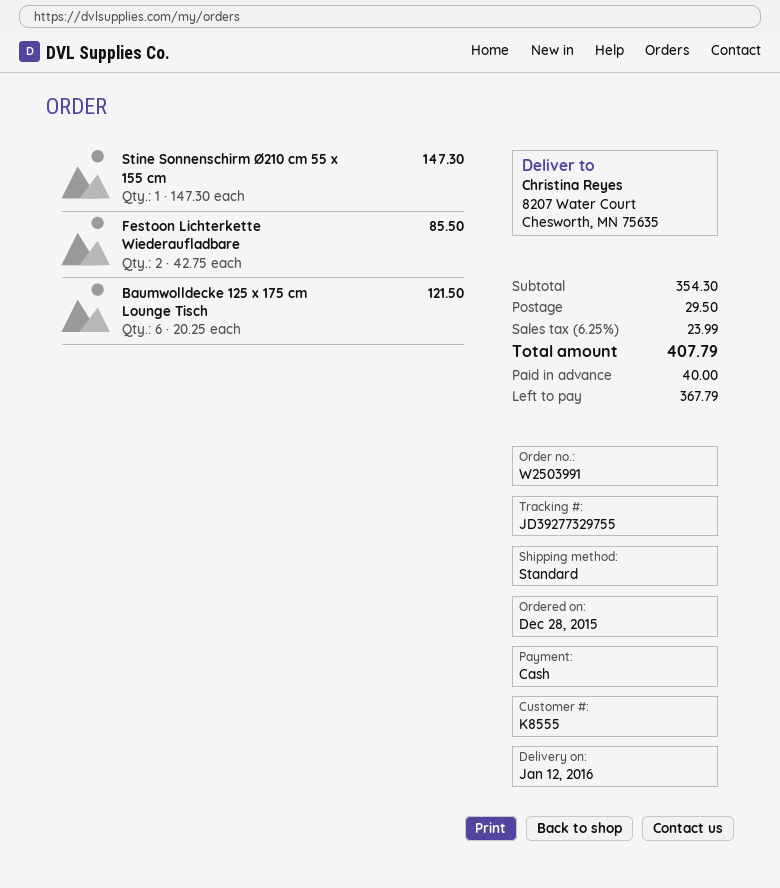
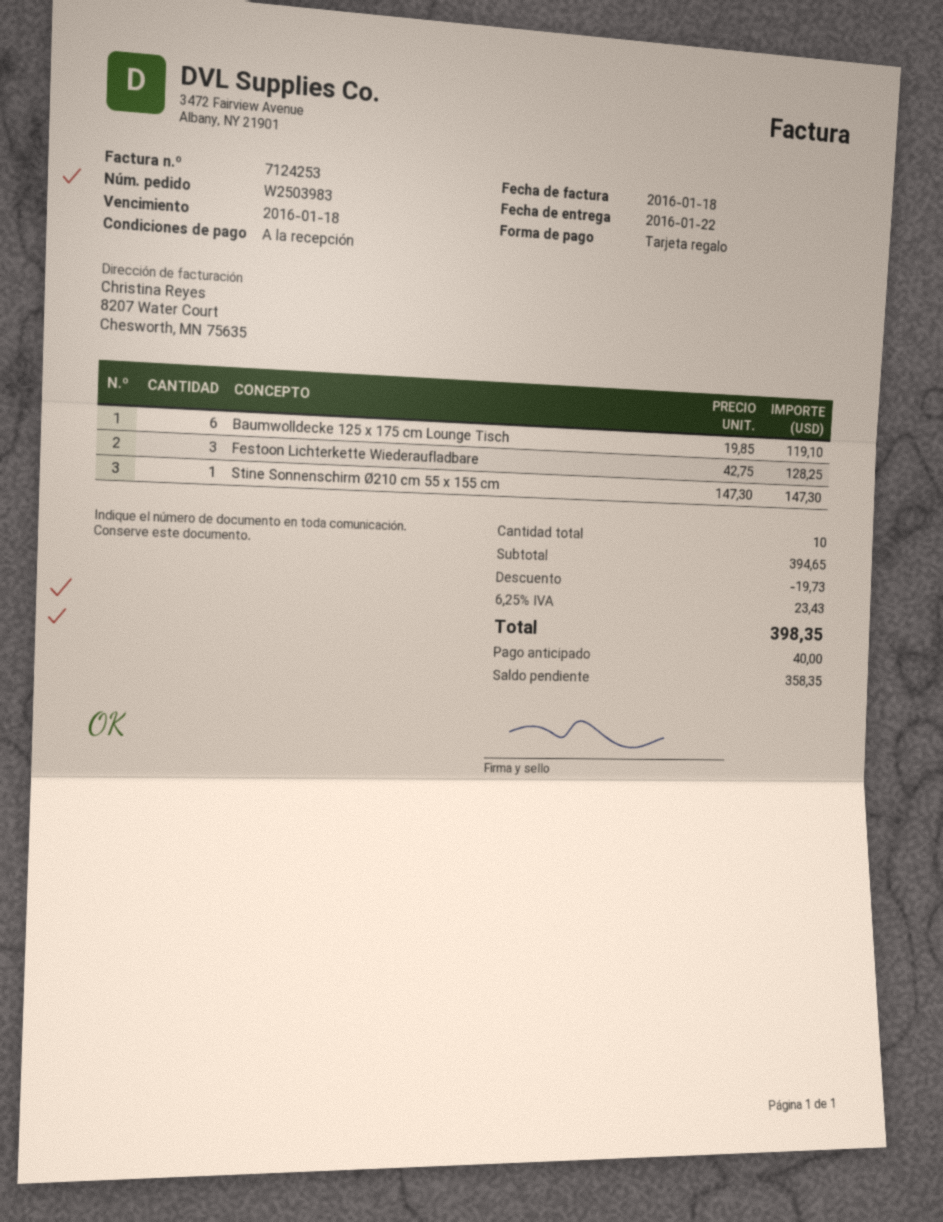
order number: W2503991 -> W2503983
delivery date: 2016-01-12 -> 2016-01-22
payment method: cash -> gift card
Festoon Lichterkette Wiederaufladbare: 2 x 42.75 = 85.50 -> 3 x 42.75 = 128.25
Baumwolldecke 125 x 175 cm Lounge Tisch: 6 x 20.25 = 121.50 -> 6 x 19.85 = 119.10
subtotal: 354.30 -> 394.65
discount: none -> 19.73
shipping: 29.50 -> none
tax: 6.25% = 23.99 -> 6.25% = 23.43
total: 407.79 -> 398.35
balance: 367.79 -> 358.35

